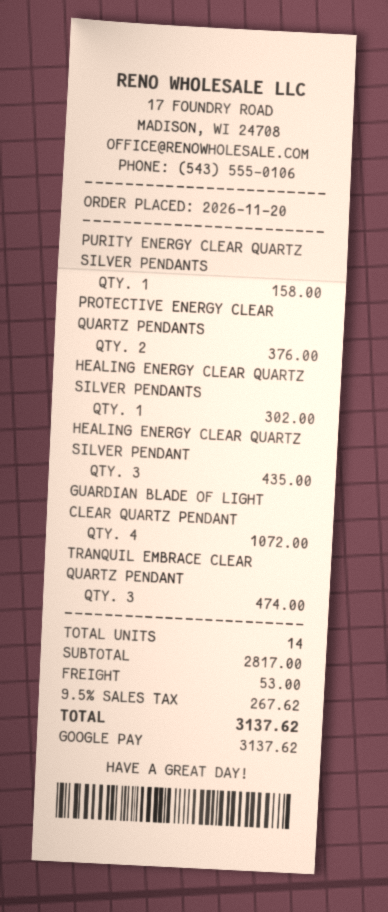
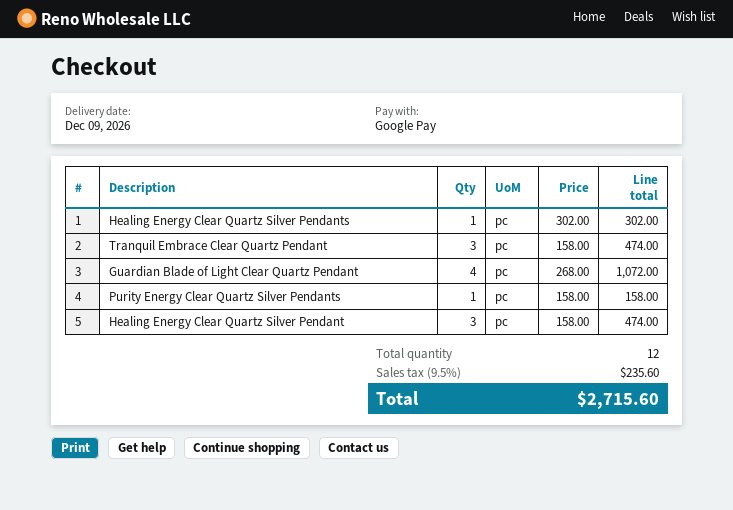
PROTECTIVE ENERGY CLEAR QUARTZ PENDANTS: 2 for 376.00 -> none
HEALING ENERGY CLEAR QUARTZ SILVER PENDANT: 3 for 435.00 -> 3 for 474.00
total quantity: 14 -> 12
shipping: 53.00 -> none
tax: 9.5% = 267.62 -> 9.5% = 235.60
total: 3137.62 -> 2715.60

